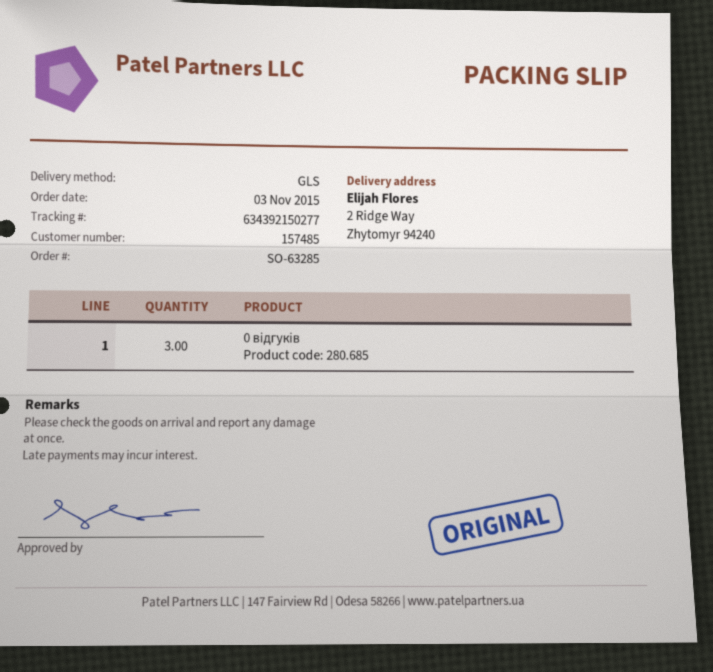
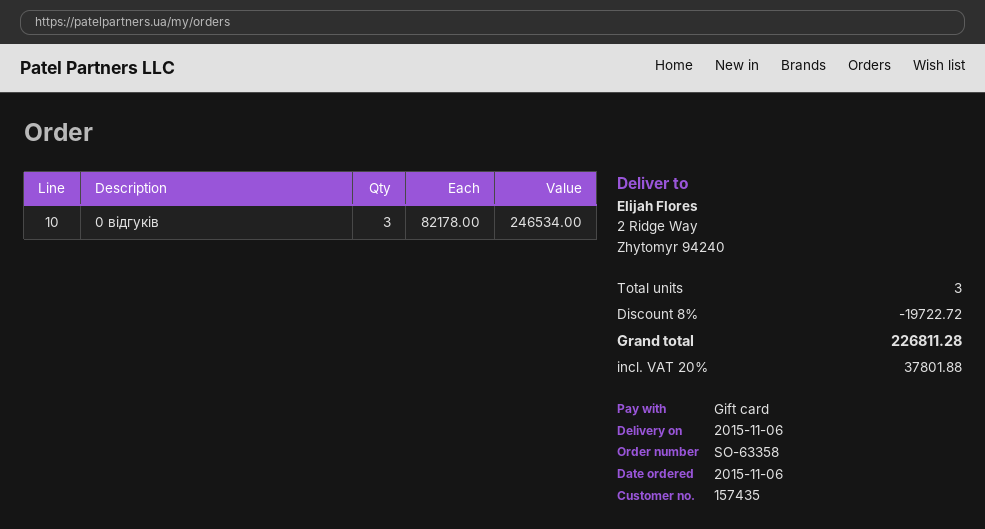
order number: SO-63285 -> SO-63358
order date: 2015-11-03 -> 2015-11-06
customer number: 157485 -> 157435

